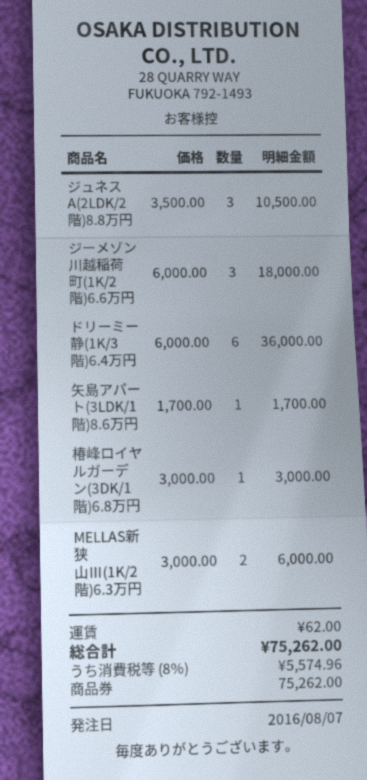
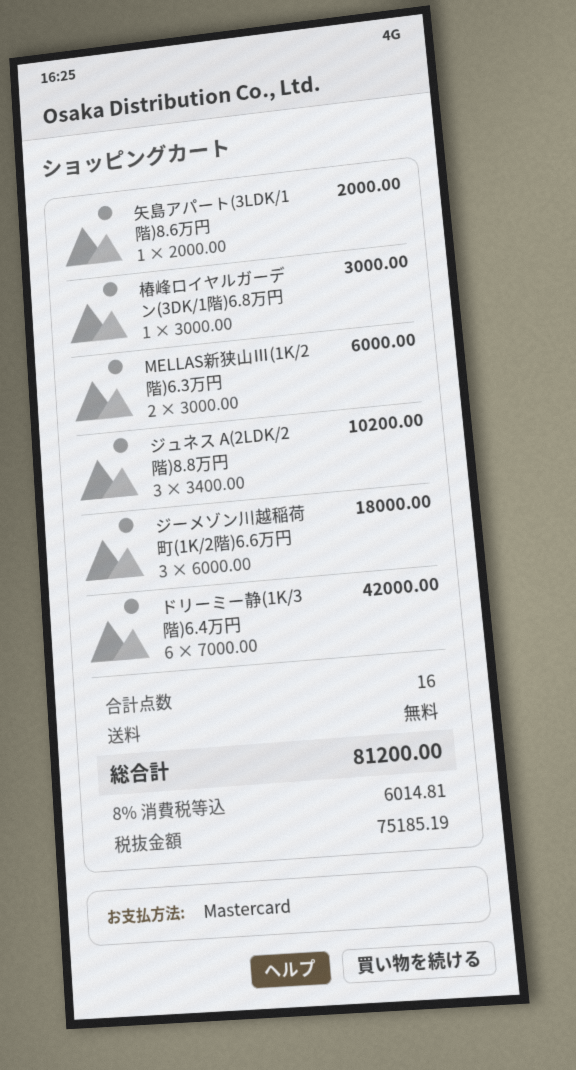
payment method: gift card -> Mastercard
ジュネス A(2LDK/2階)8.8万円: 3 x 3500.00 = 10500.00 -> 3 x 3400.00 = 10200.00
ドリーミー静(1K/3階)6.4万円: 6 x 6000.00 = 36000.00 -> 6 x 7000.00 = 42000.00
矢島アパート(3LDK/1階)8.6万円: 1 x 1700.00 = 1700.00 -> 1 x 2000.00 = 2000.00
shipping: 62.00 -> 0.00
tax: 8% = 5574.96 -> 8% = 6014.81
total: 75262.00 -> 81200.00

